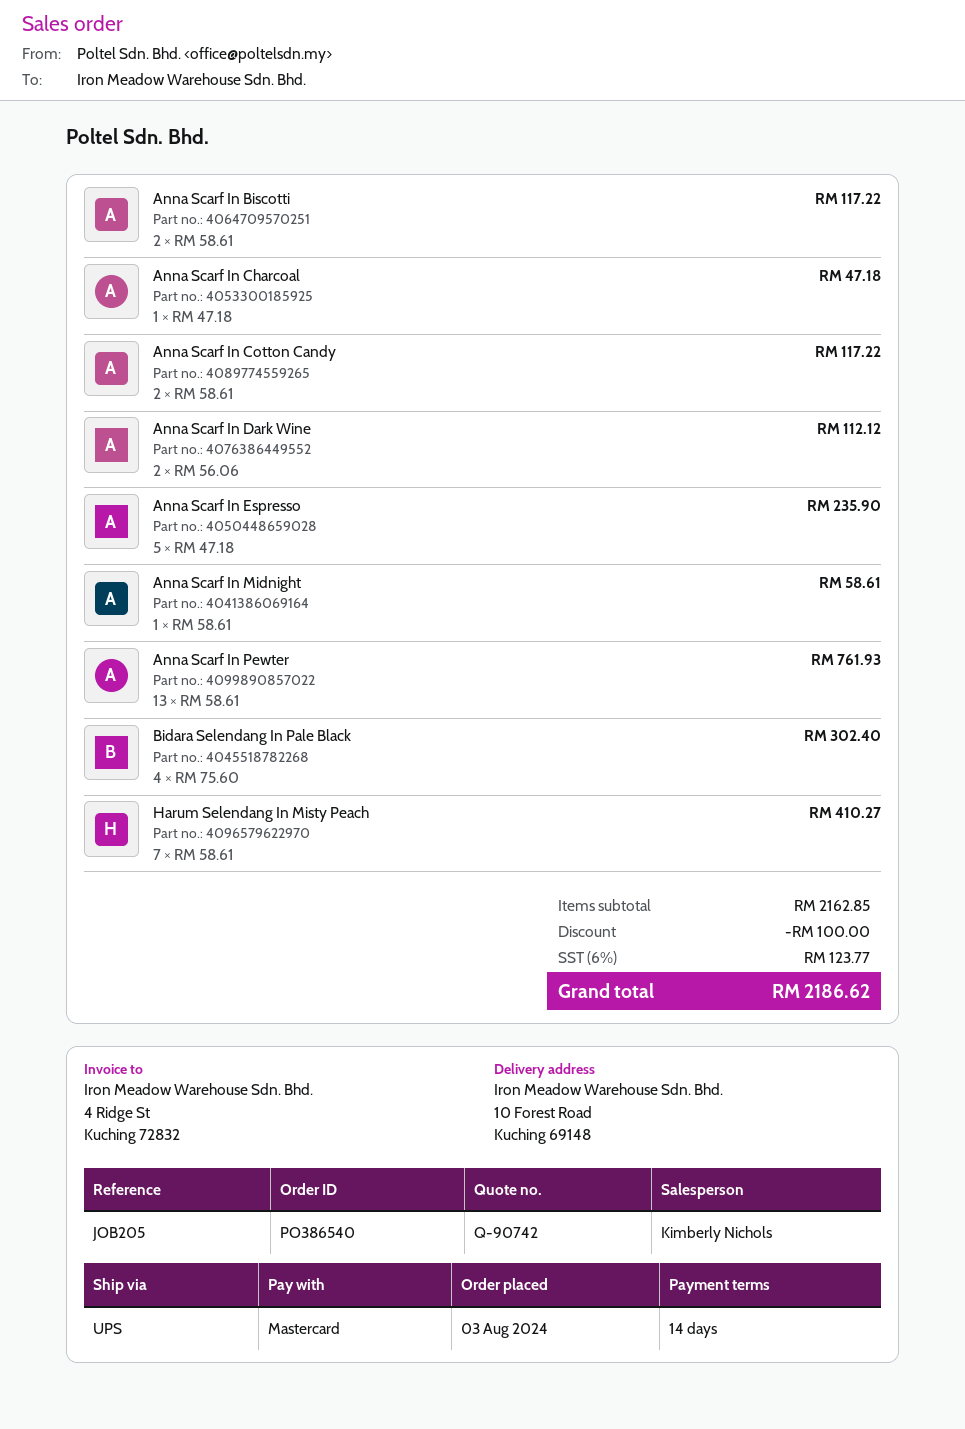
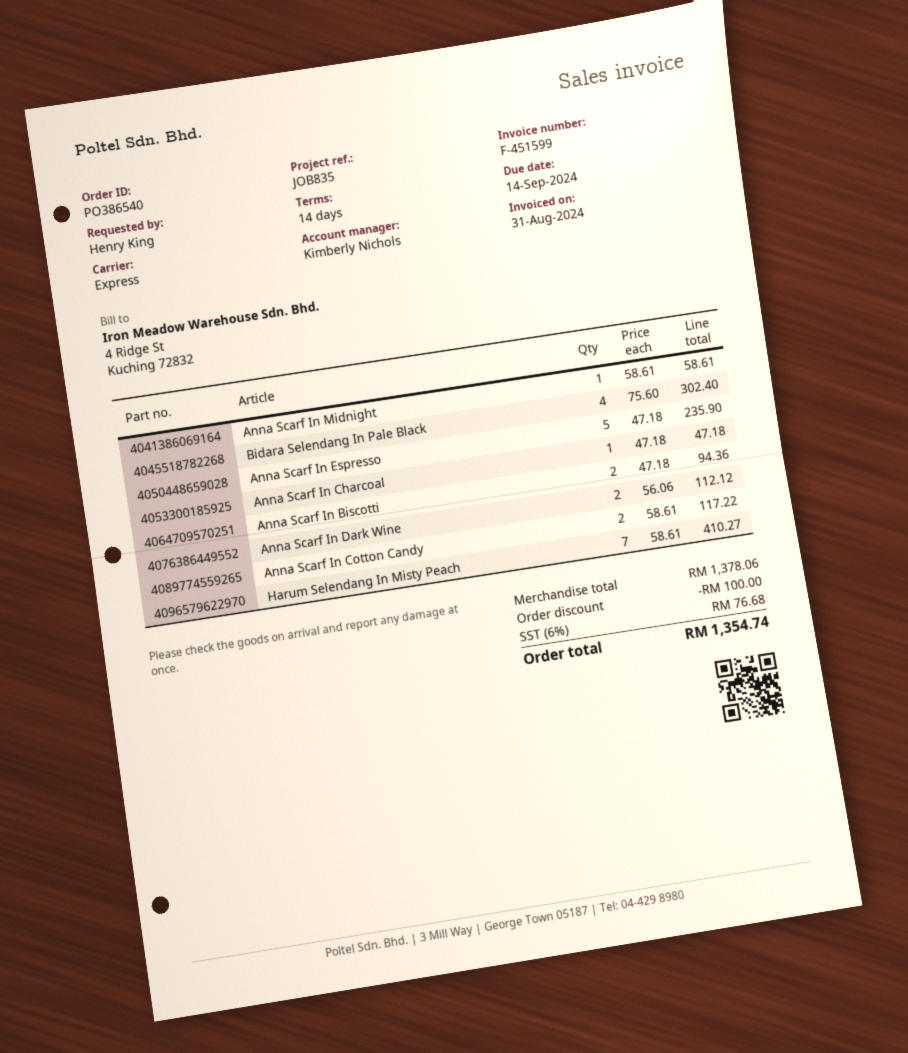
reference: JOB205 -> JOB835
shipping method: UPS -> express
Anna Scarf In Biscotti: 2 x 58.61 = 117.22 -> 2 x 47.18 = 94.36
Anna Scarf In Pewter: 13 x 58.61 = 761.93 -> none
subtotal: 2162.85 -> 1378.06
tax: 6% = 123.77 -> 6% = 76.68
total: 2186.62 -> 1354.74

